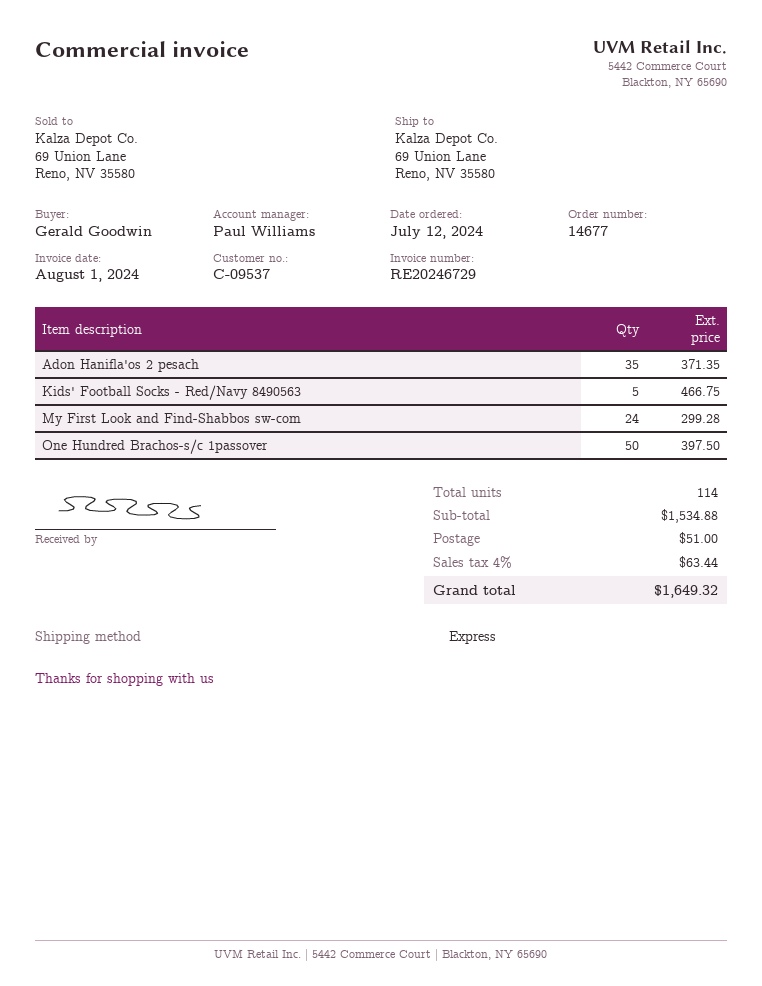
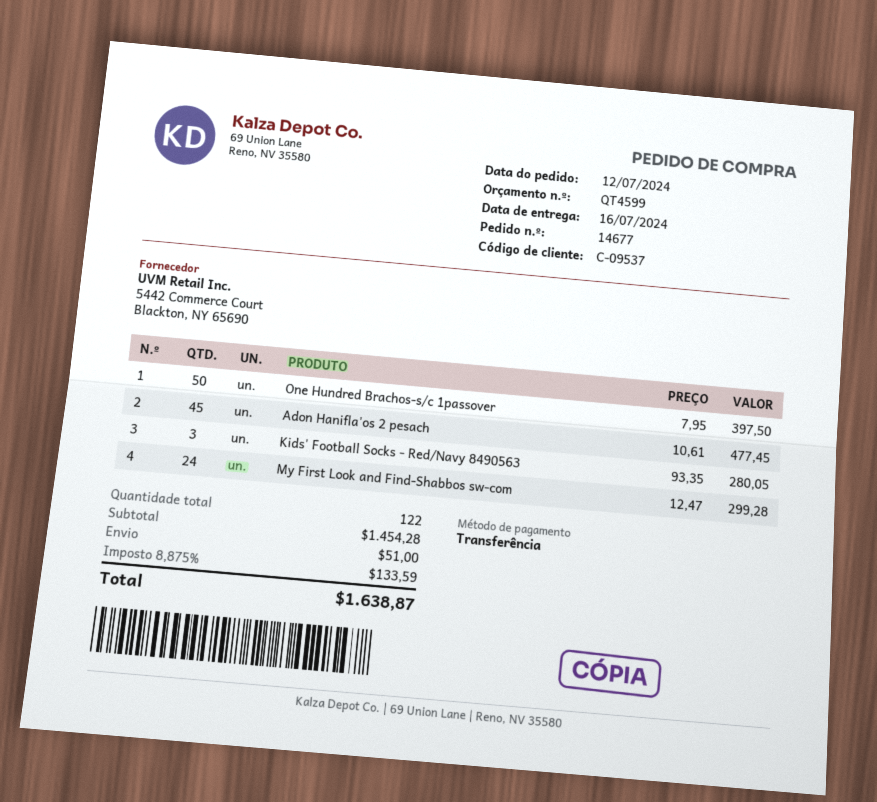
Adon Hanifla'os 2 pesach: 35 for 371.35 -> 45 for 477.45
Kids' Football Socks - Red/Navy 8490563: 5 for 466.75 -> 3 for 280.05
total quantity: 114 -> 122
subtotal: 1534.88 -> 1454.28
tax: 4% = 63.44 -> 8.875% = 133.59
total: 1649.32 -> 1638.87

